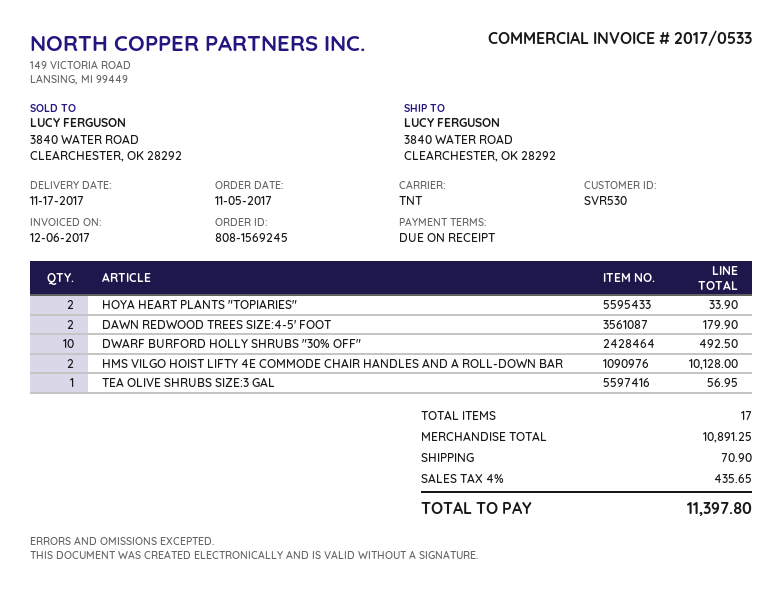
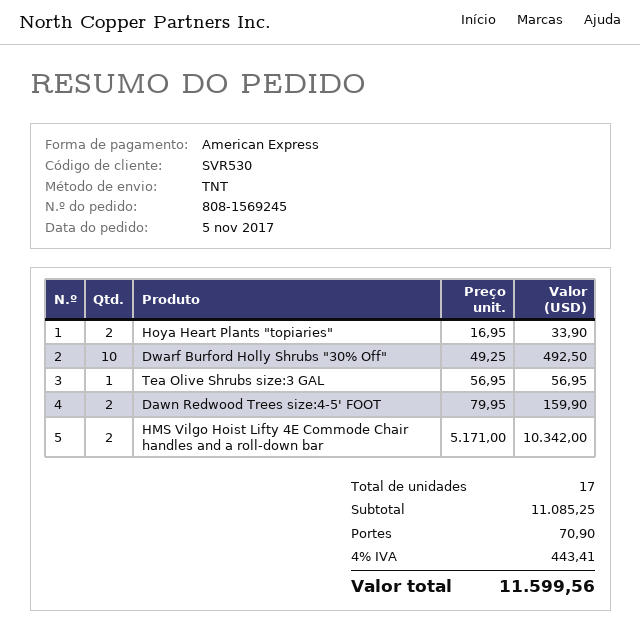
DAWN REDWOOD TREES SIZE:4-5' FOOT: 2 for 179.90 -> 2 for 159.90
HMS VILGO HOIST LIFTY 4E COMMODE CHAIR HANDLES AND A ROLL-DOWN BAR: 2 for 10128.00 -> 2 for 10342.00
subtotal: 10891.25 -> 11085.25
tax: 4% = 435.65 -> 4% = 443.41
total: 11397.80 -> 11599.56

